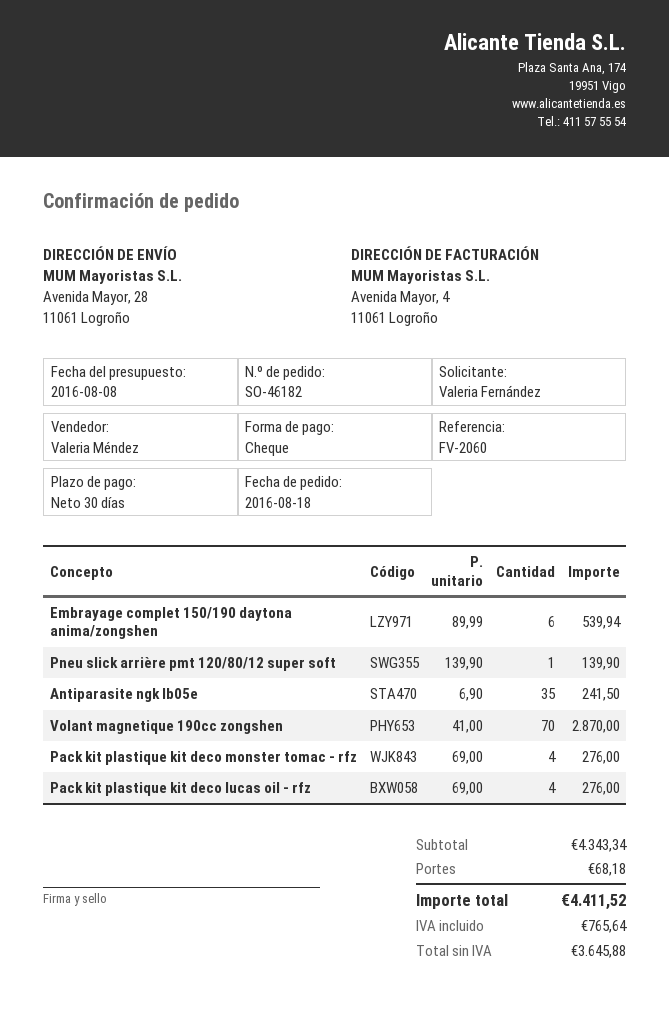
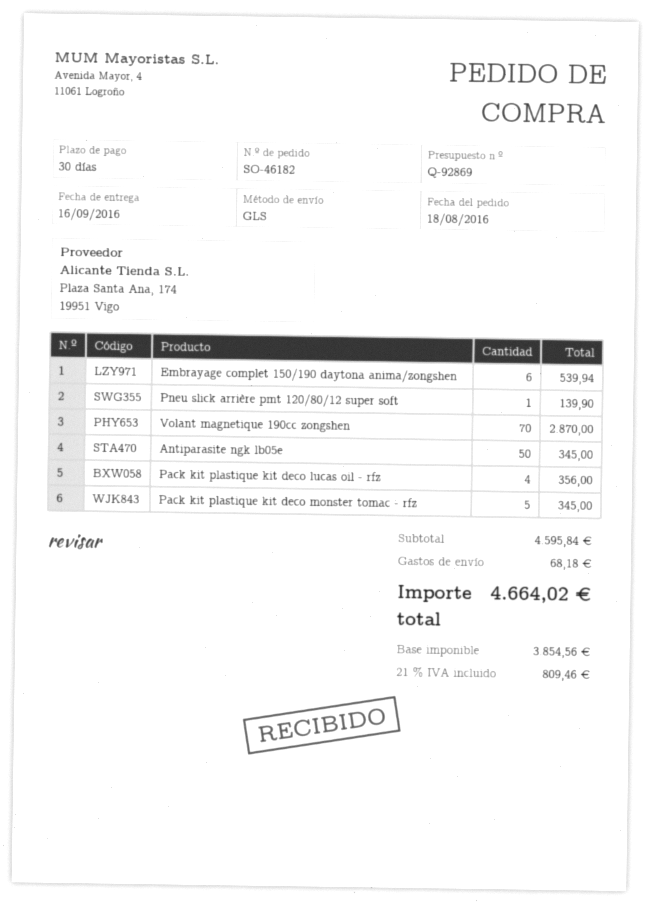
Antiparasite ngk lb05e: 35 for 241.50 -> 50 for 345.00
Pack kit plastique kit deco monster tomac - rfz: 4 for 276.00 -> 5 for 345.00
Pack kit plastique kit deco lucas oil - rfz: 4 for 276.00 -> 4 for 356.00
subtotal: 4343.34 -> 4595.84
net: 3645.88 -> 3854.56
tax: 765.64 -> 809.46
total: 4411.52 -> 4664.02

